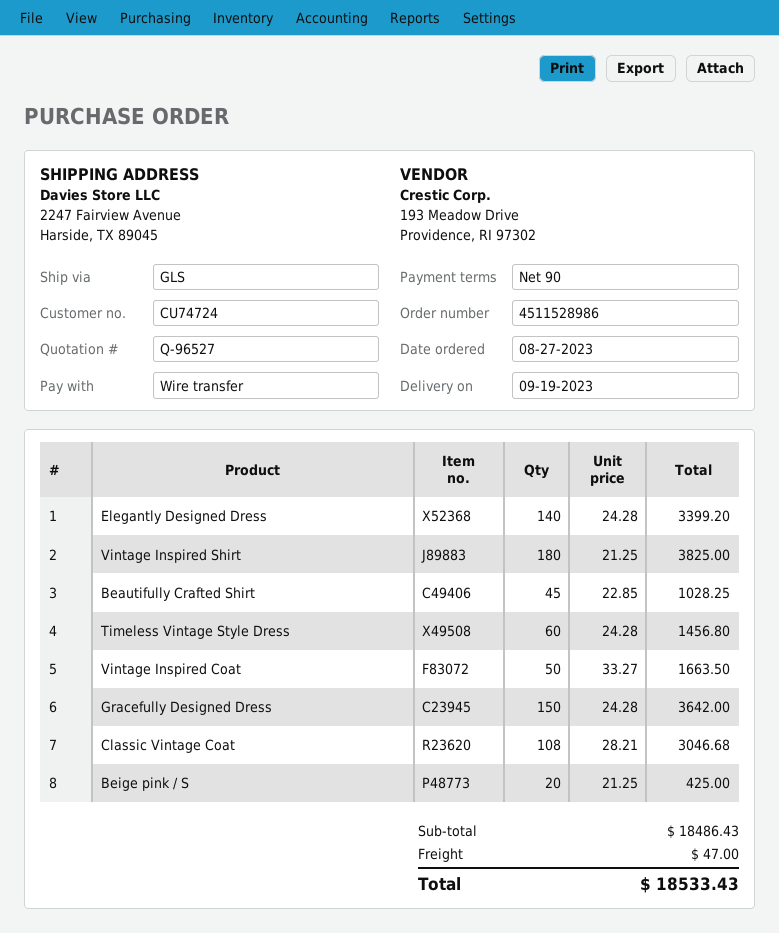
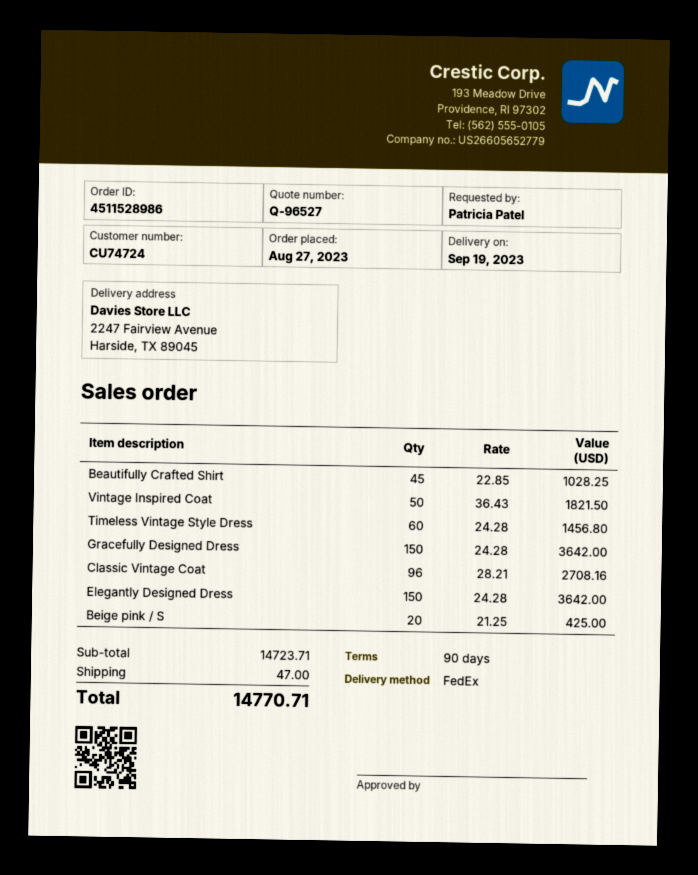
shipping method: GLS -> FedEx
Elegantly Designed Dress: 140 x 24.28 = 3399.20 -> 150 x 24.28 = 3642.00
Vintage Inspired Shirt: 180 x 21.25 = 3825.00 -> none
Vintage Inspired Coat: 50 x 33.27 = 1663.50 -> 50 x 36.43 = 1821.50
Classic Vintage Coat: 108 x 28.21 = 3046.68 -> 96 x 28.21 = 2708.16
subtotal: 18486.43 -> 14723.71
total: 18533.43 -> 14770.71

